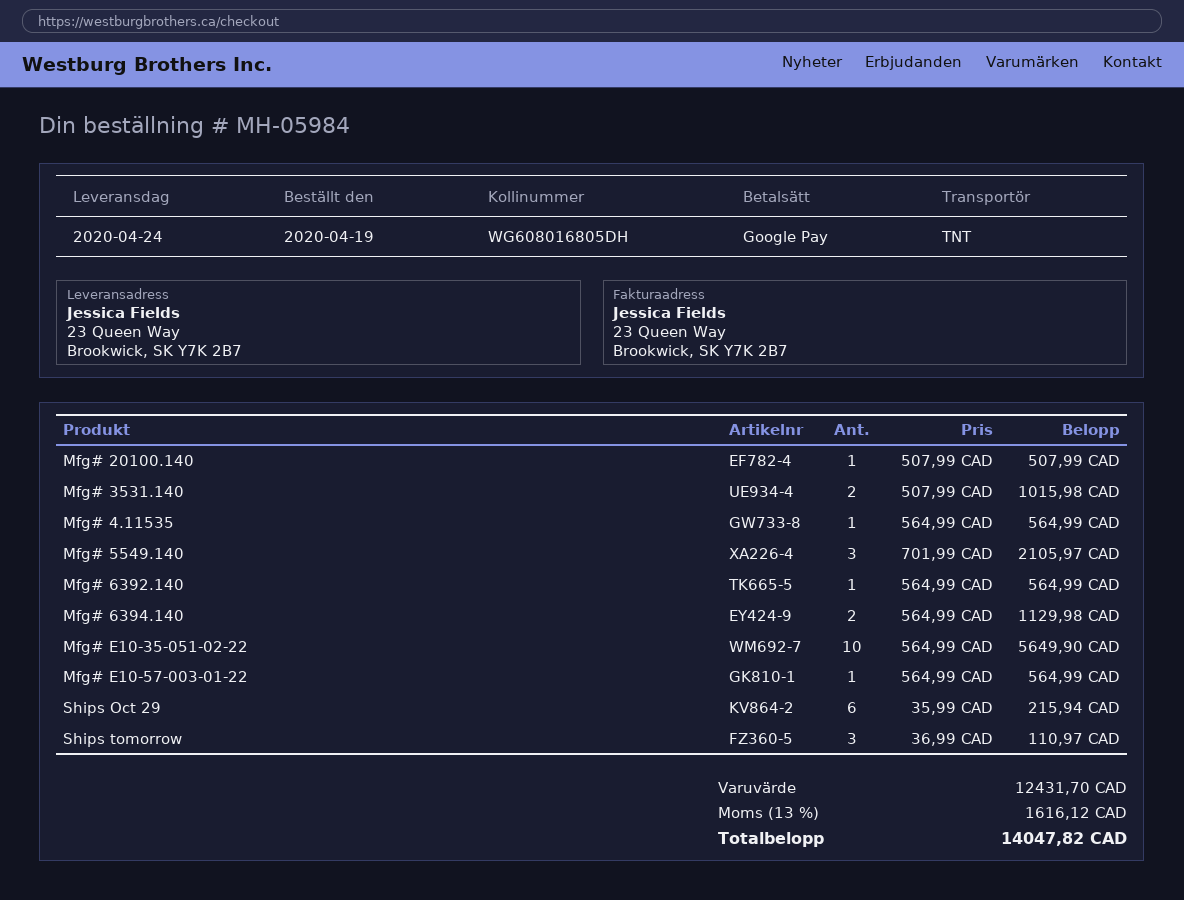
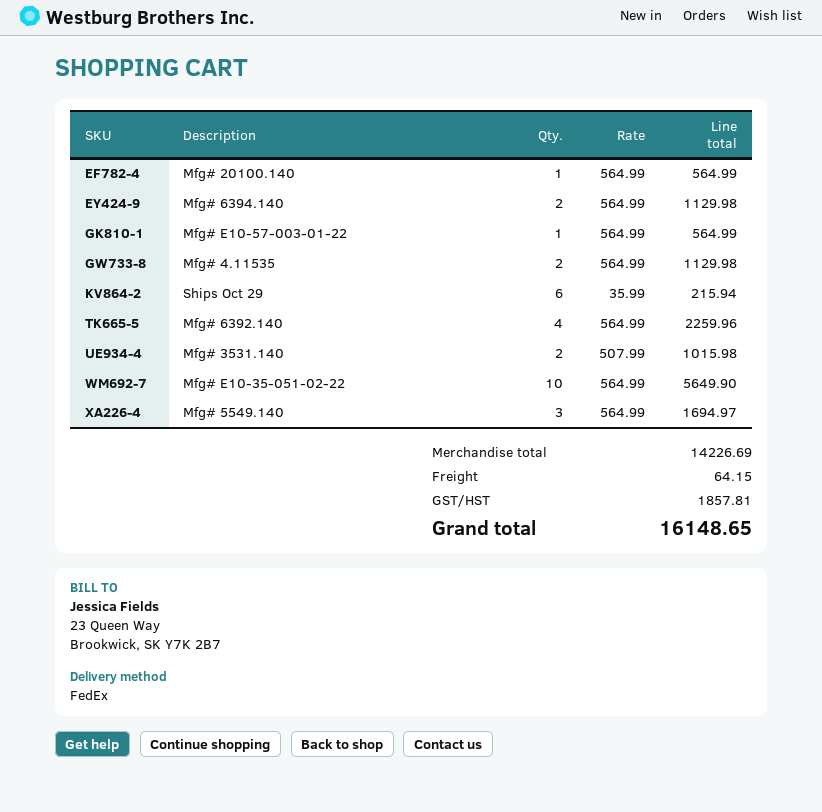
shipping method: TNT -> FedEx
Mfg# 20100.140: 1 x 507.99 = 507.99 -> 1 x 564.99 = 564.99
Mfg# 4.11535: 1 x 564.99 = 564.99 -> 2 x 564.99 = 1129.98
Mfg# 5549.140: 3 x 701.99 = 2105.97 -> 3 x 564.99 = 1694.97
Mfg# 6392.140: 1 x 564.99 = 564.99 -> 4 x 564.99 = 2259.96
Ships tomorrow: 3 x 36.99 = 110.97 -> none
subtotal: 12431.70 -> 14226.69
shipping: none -> 64.15
tax: 1616.12 -> 1857.81
total: 14047.82 -> 16148.65

